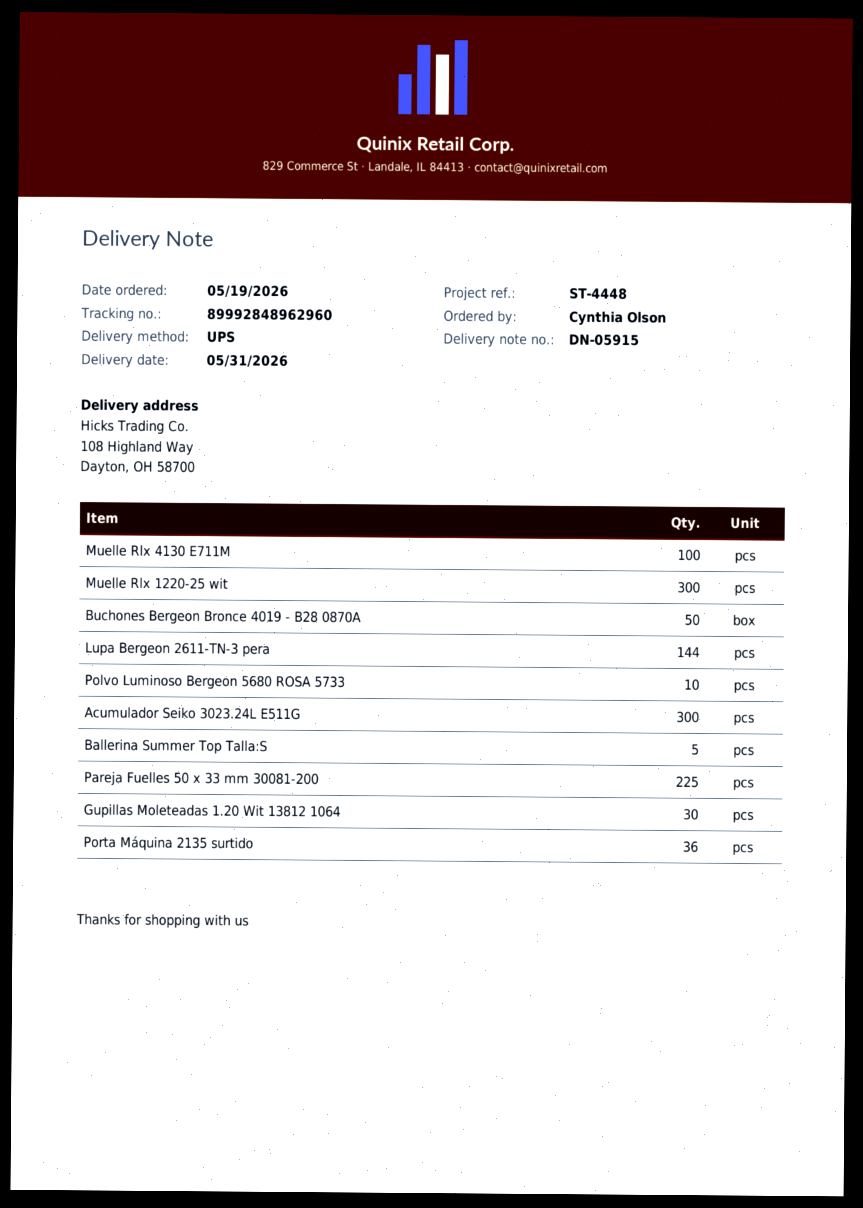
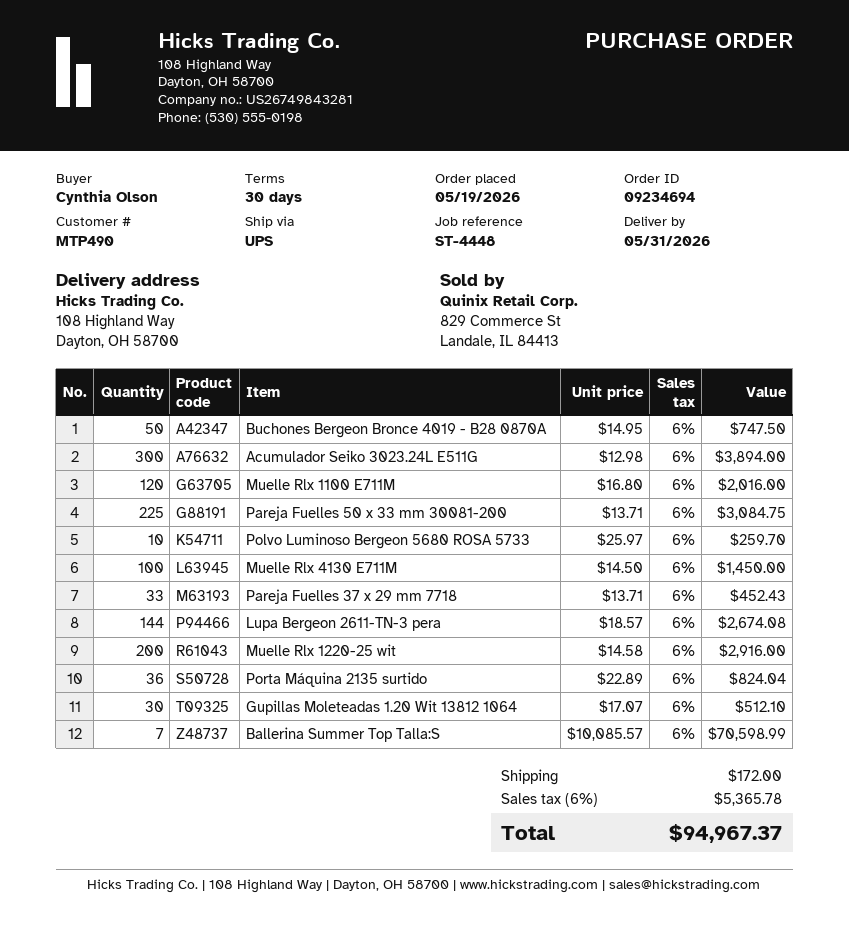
Muelle Rlx 1220-25 wit: 300 -> 200
Ballerina Summer Top Talla:S: 5 -> 7
Muelle Rlx 1100 E711M: none -> 120
Pareja Fuelles 37 x 29 mm 7718: none -> 33

